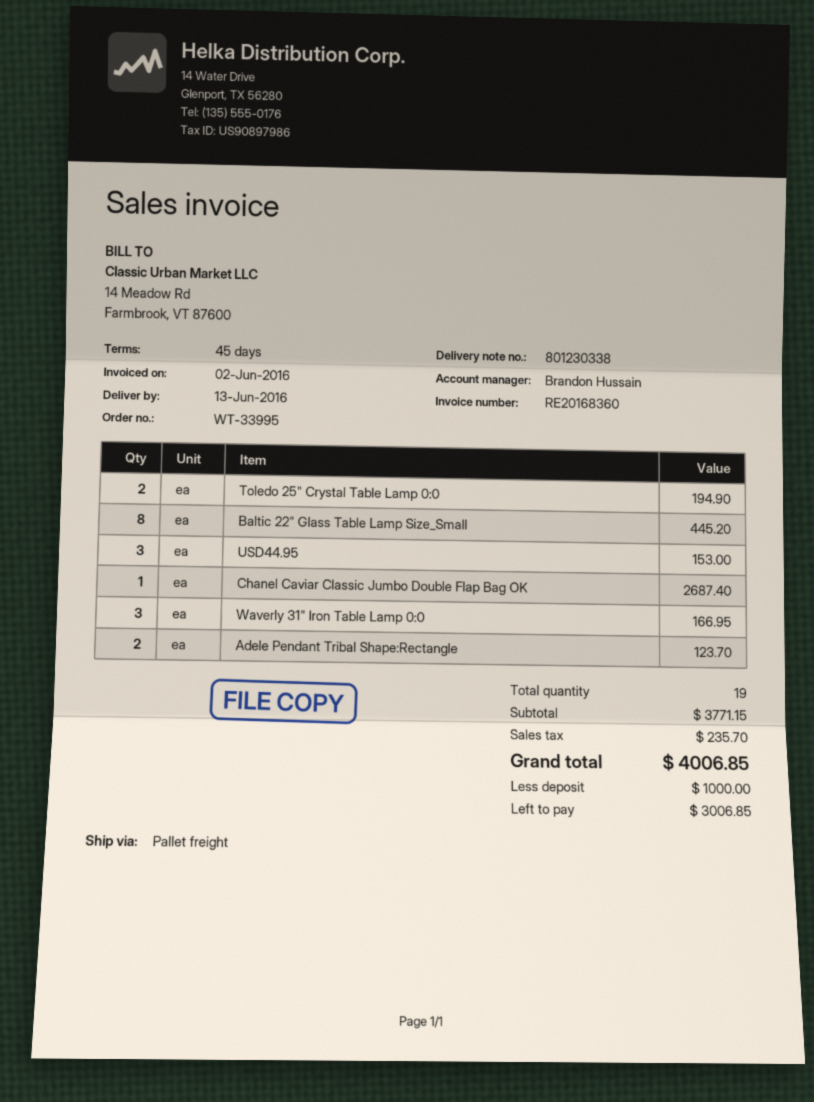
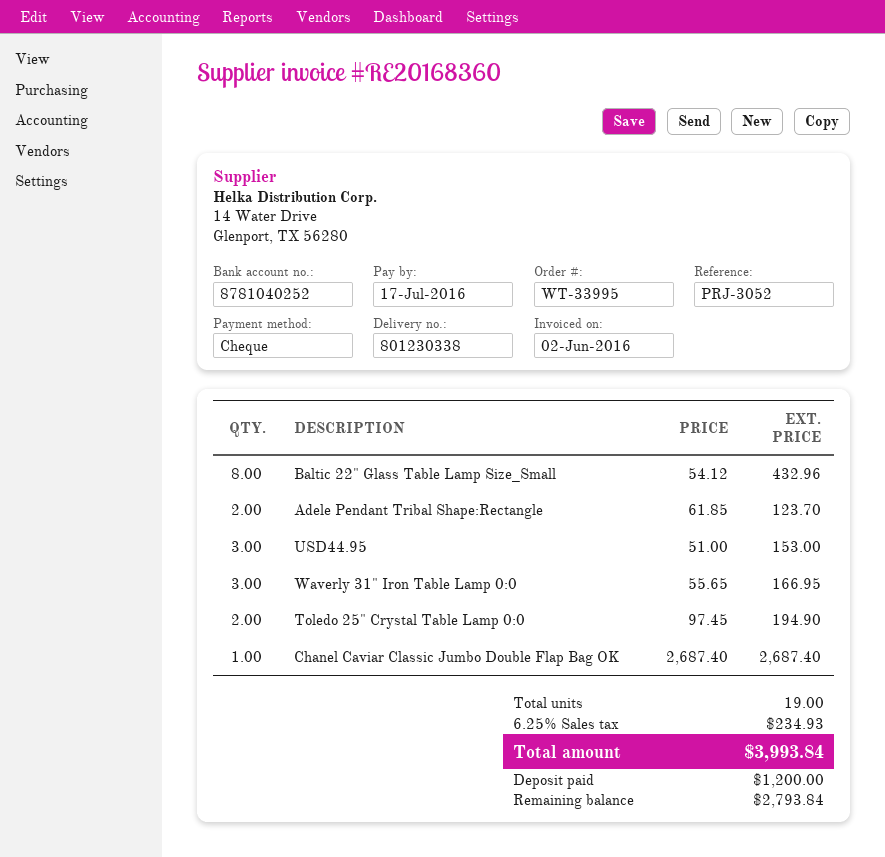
Baltic 22" Glass Table Lamp Size_Small: 8 for 445.20 -> 8 for 432.96
tax: 235.70 -> 234.93
total: 4006.85 -> 3993.84
deposit: 1000.00 -> 1200.00
balance: 3006.85 -> 2793.84

